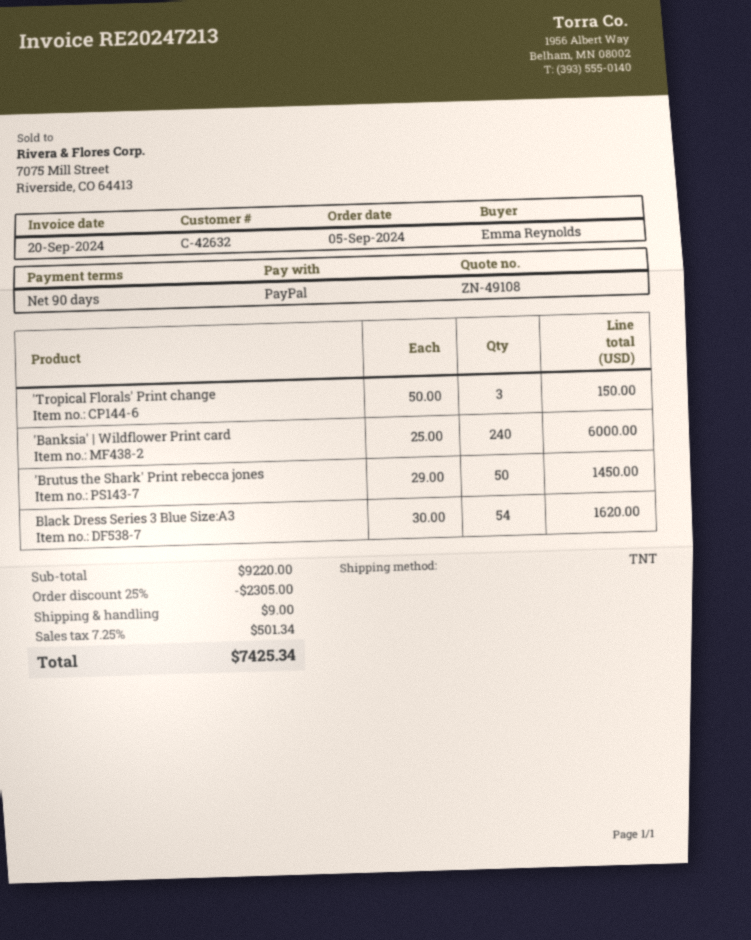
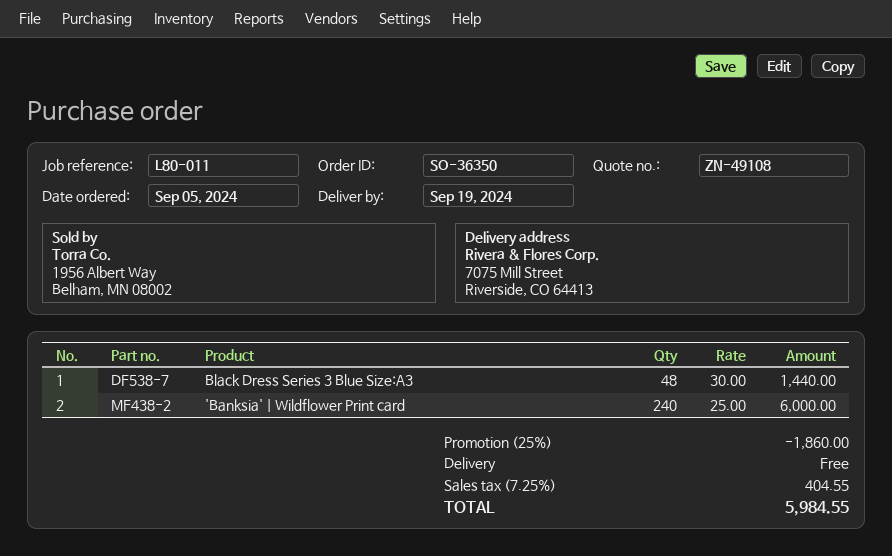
'Tropical Florals' Print change: 3 x 50.00 = 150.00 -> none
'Brutus the Shark' Print rebecca jones: 50 x 29.00 = 1450.00 -> none
Black Dress Series 3 Blue Size:A3: 54 x 30.00 = 1620.00 -> 48 x 30.00 = 1440.00
discount: 25% = 2305.00 -> 25% = 1860.00
shipping: 9.00 -> 0.00
tax: 7.25% = 501.34 -> 7.25% = 404.55
total: 7425.34 -> 5984.55

